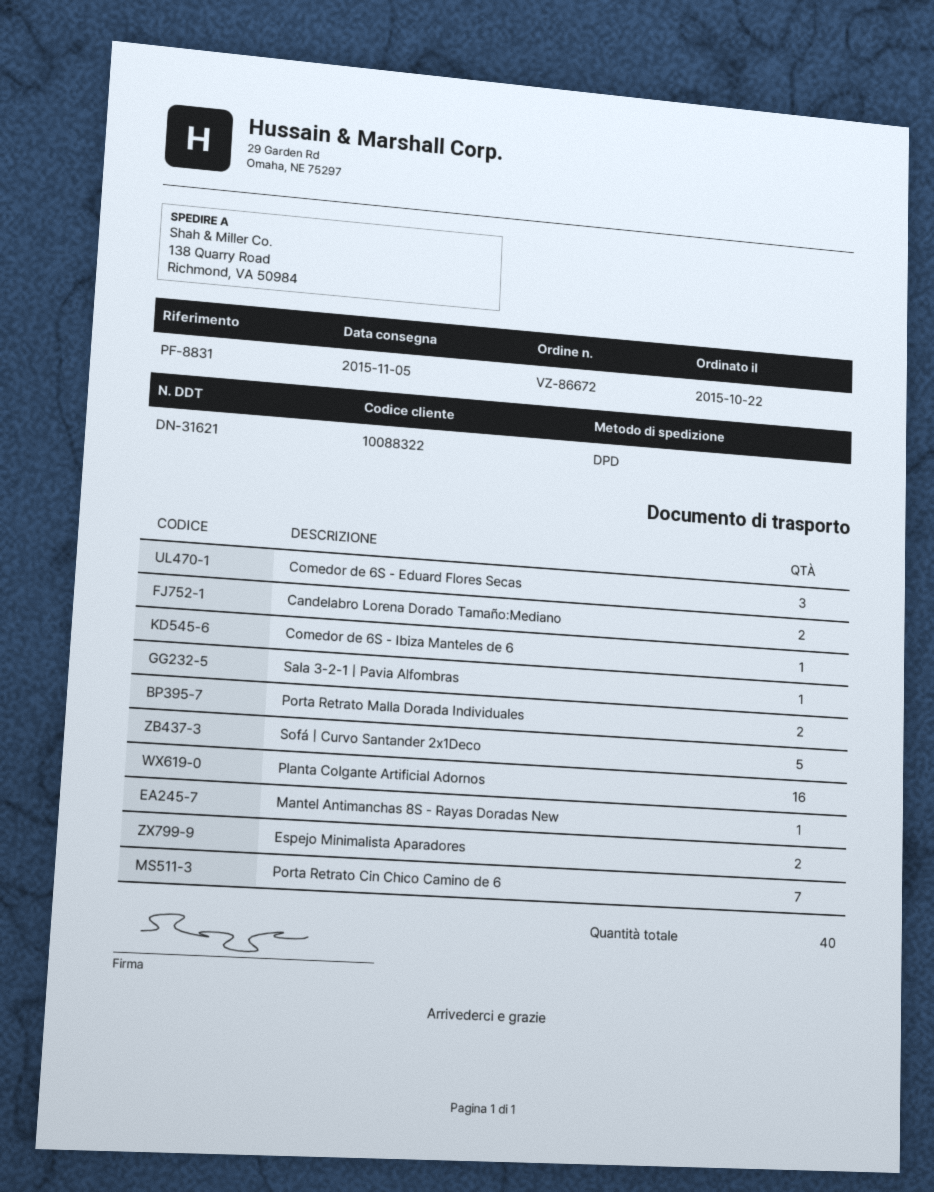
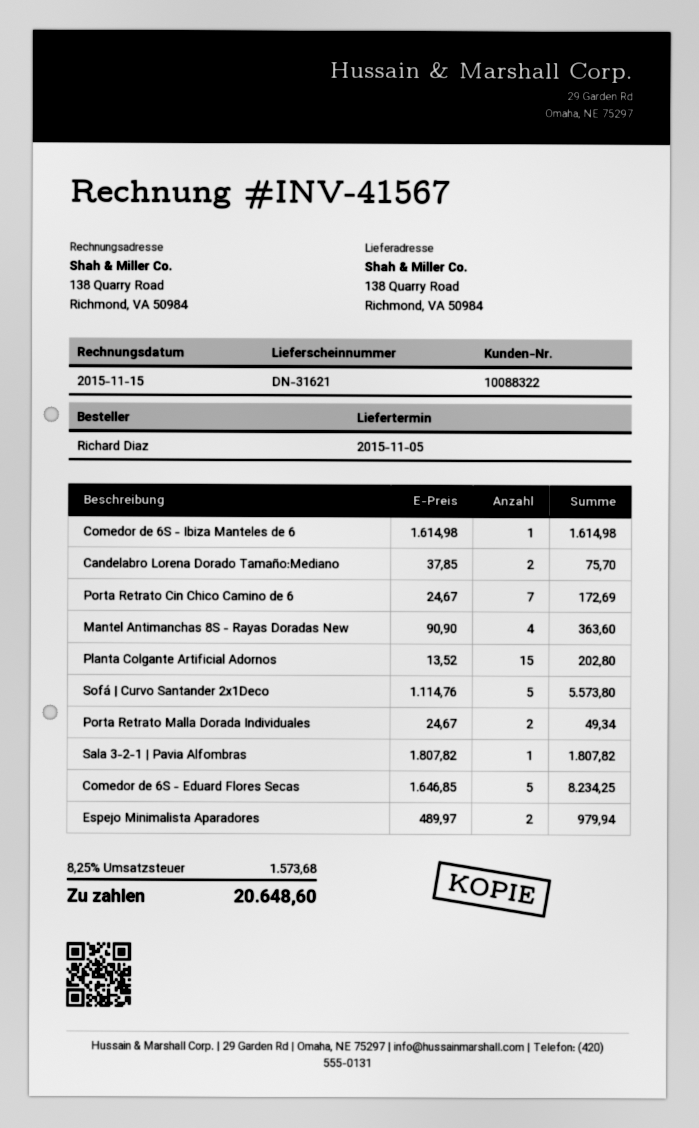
Comedor de 6S - Eduard Flores Secas: 3 -> 5
Planta Colgante Artificial Adornos: 16 -> 15
Mantel Antimanchas 8S - Rayas Doradas New: 1 -> 4

